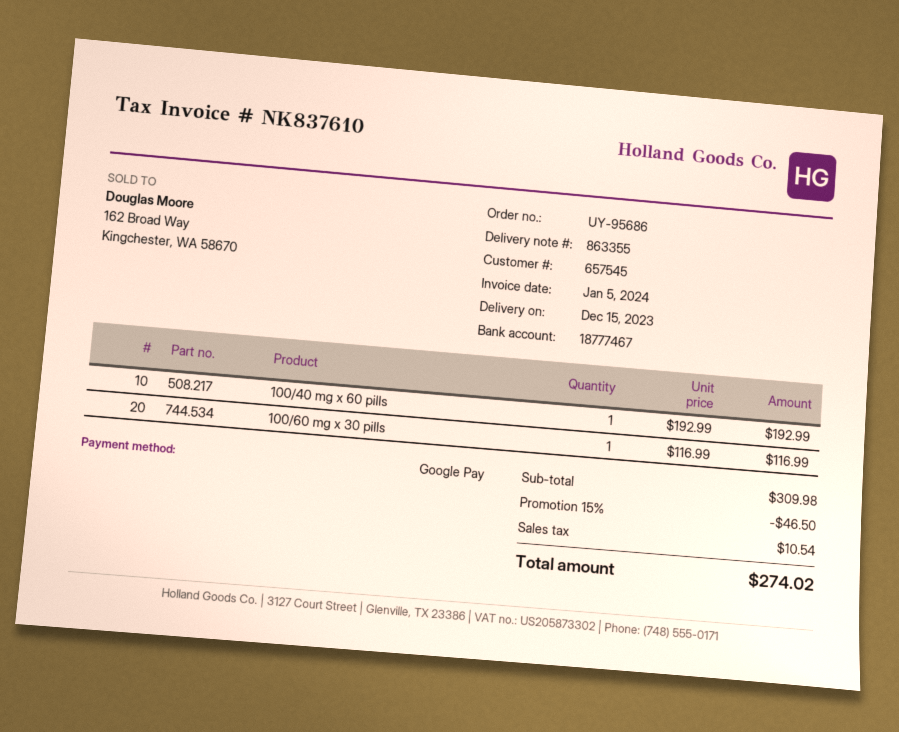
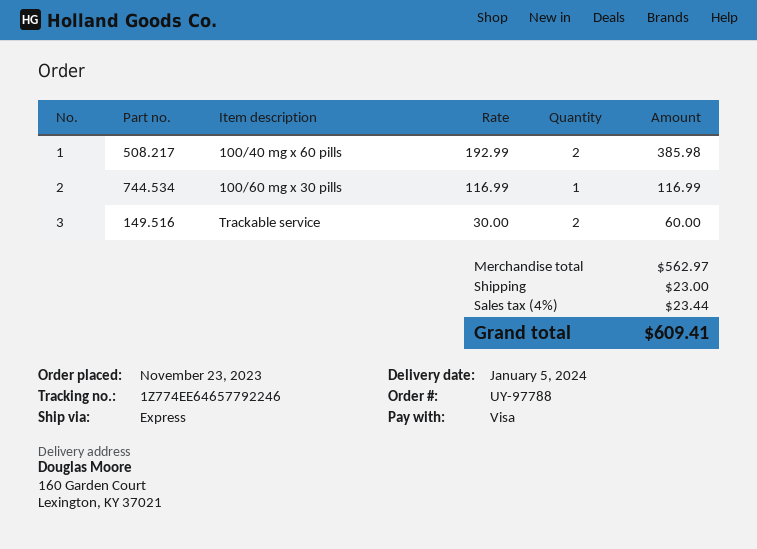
order number: UY-95686 -> UY-97788
delivery date: 2023-12-15 -> 2024-01-05
payment method: Google Pay -> Visa
100/40 mg x 60 pills: 1 x 192.99 = 192.99 -> 2 x 192.99 = 385.98
Trackable service: none -> 2 x 30.00 = 60.00
subtotal: 309.98 -> 562.97
discount: 15% = 46.50 -> none
shipping: none -> 23.00
tax: 10.54 -> 23.44
total: 274.02 -> 609.41

